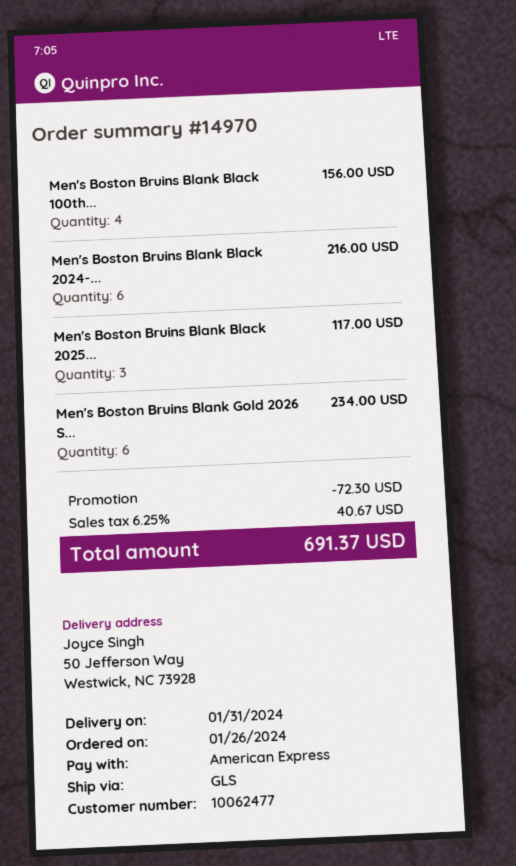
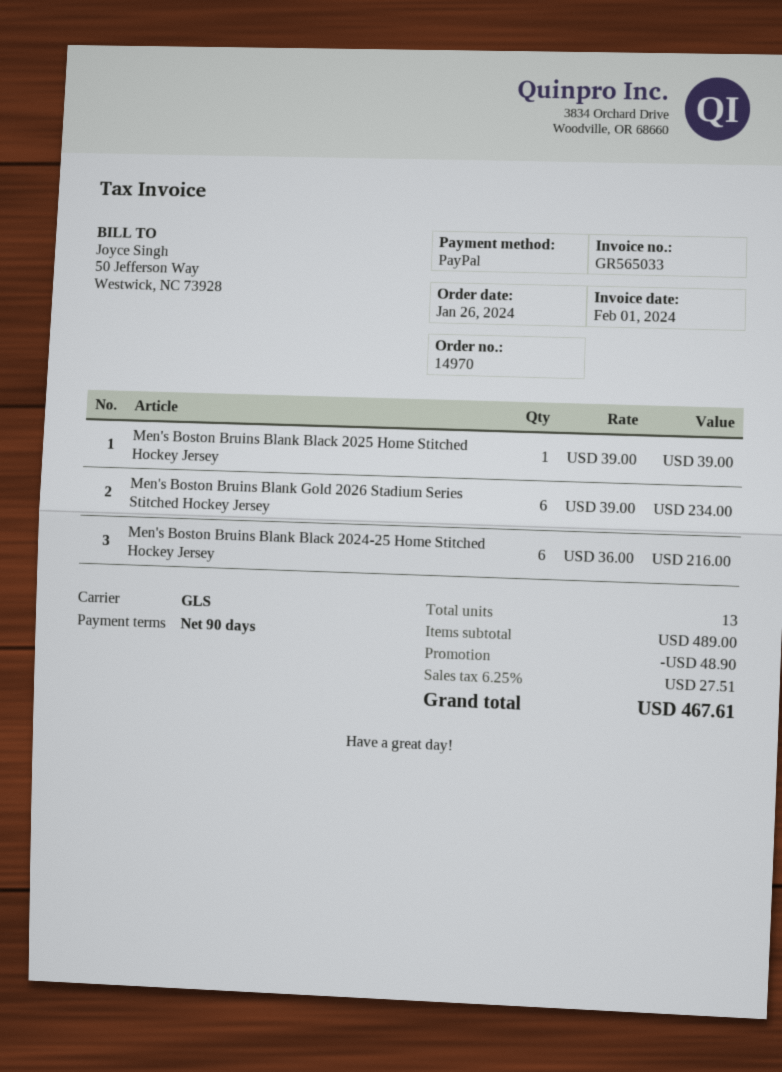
payment method: American Express -> PayPal
Men's Boston Bruins Blank Black 100th...: 4 for 156.00 -> none
Men's Boston Bruins Blank Black 2025...: 3 for 117.00 -> 1 for 39.00
discount: 72.30 -> 48.90
tax: 6.25% = 40.67 -> 6.25% = 27.51
total: 691.37 -> 467.61

